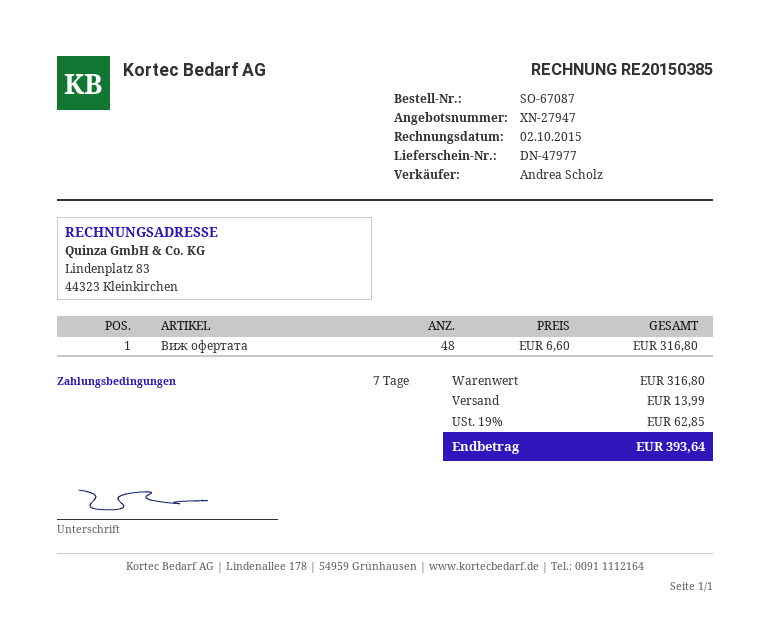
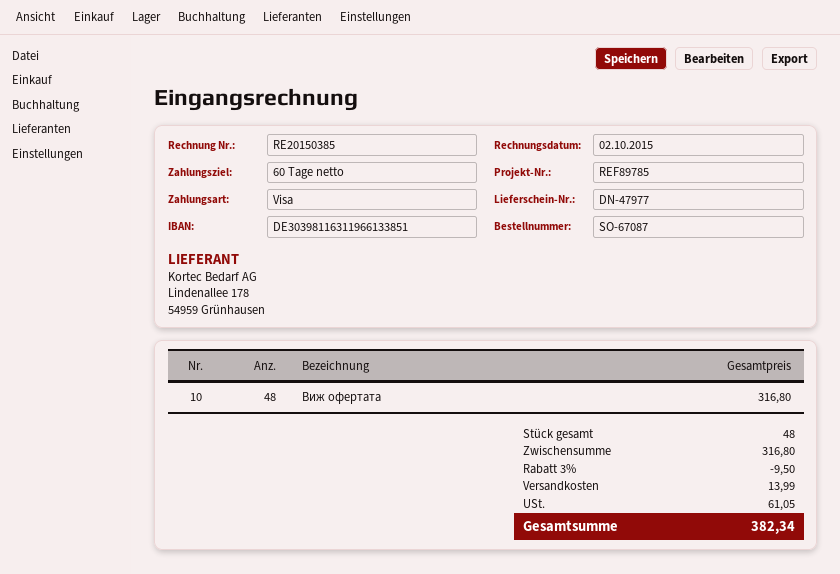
payment terms: 7 days -> 60 days
discount: none -> 3% = 9.50
tax: 62.85 -> 61.05
total: 393.64 -> 382.34

